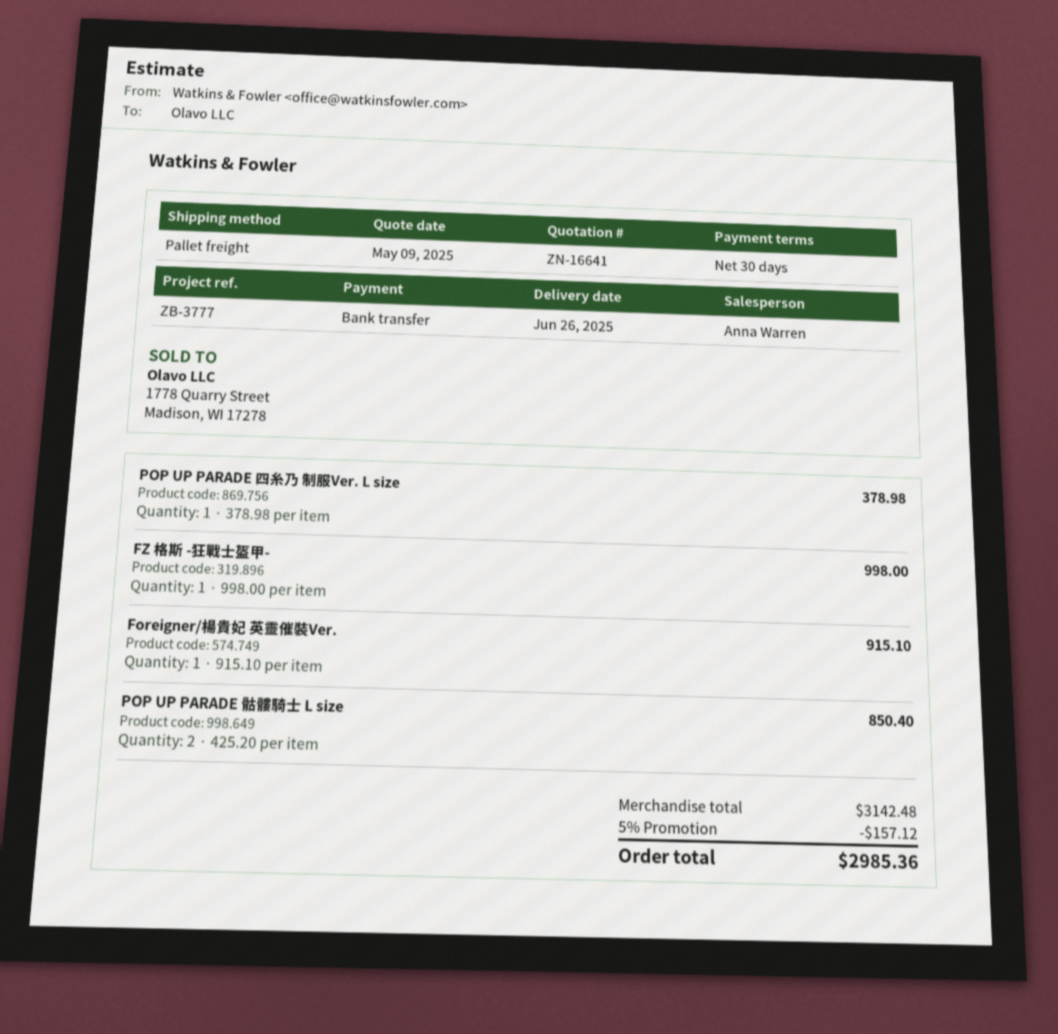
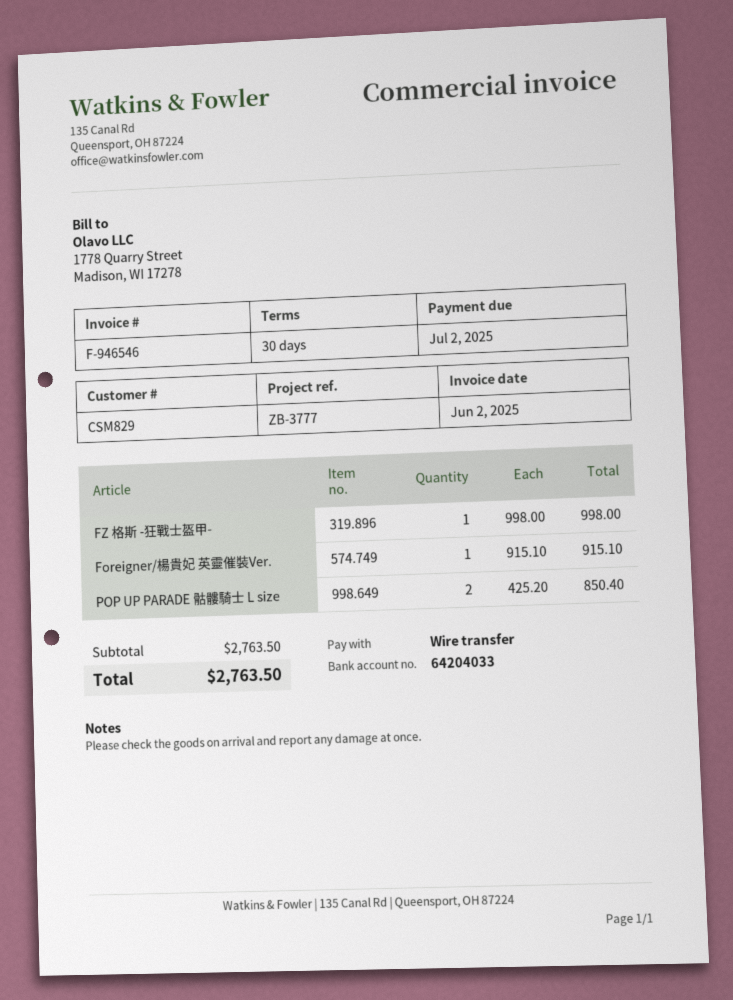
POP UP PARADE 四糸乃 制服Ver. L size: 1 x 378.98 = 378.98 -> none
subtotal: 3142.48 -> 2763.50
discount: 5% = 157.12 -> none
total: 2985.36 -> 2763.50

